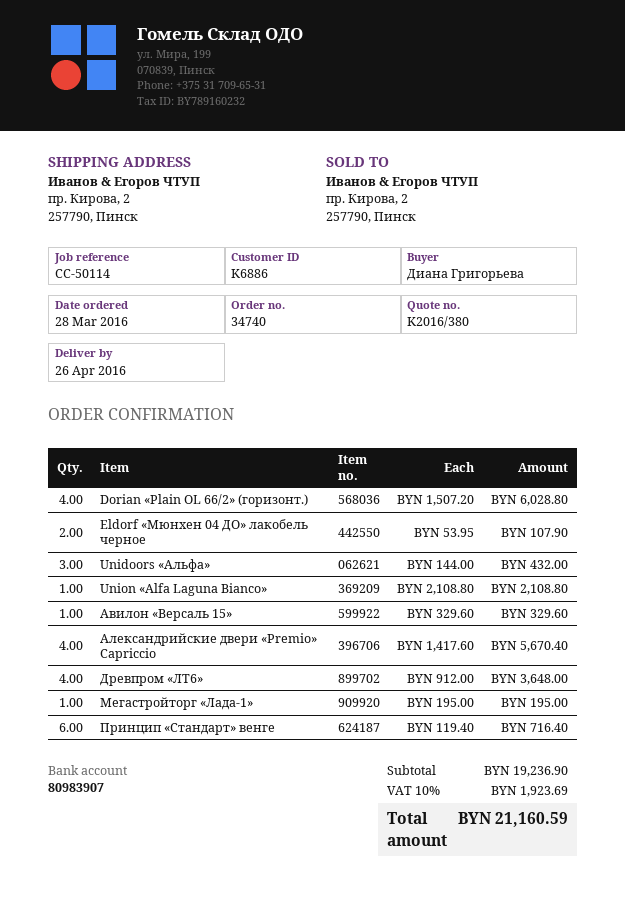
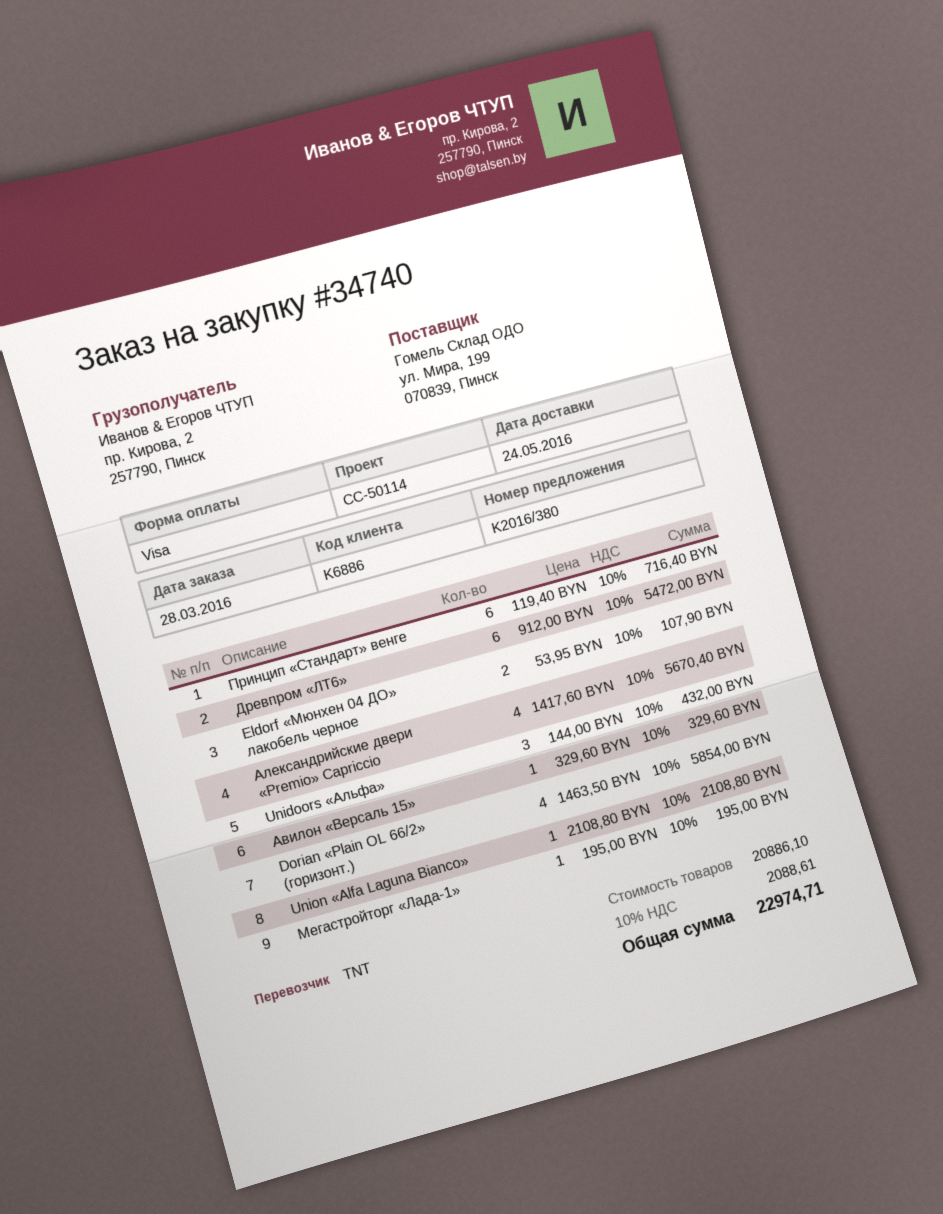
delivery date: 2016-04-26 -> 2016-05-24
Dorian «Plain OL 66/2» (горизонт.): 4 x 1507.20 = 6028.80 -> 4 x 1463.50 = 5854.00
Древпром «ЛТ6»: 4 x 912.00 = 3648.00 -> 6 x 912.00 = 5472.00
subtotal: 19236.90 -> 20886.10
tax: 10% = 1923.69 -> 10% = 2088.61
total: 21160.59 -> 22974.71

